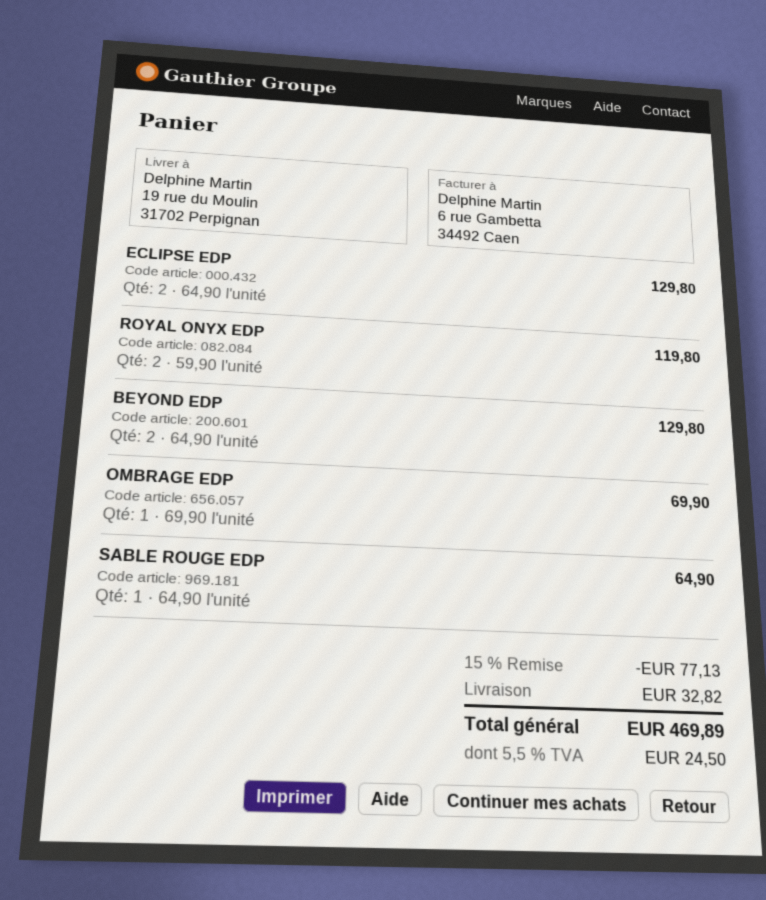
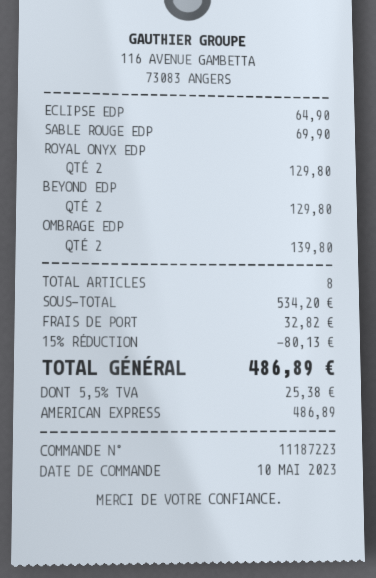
ECLIPSE EDP: 2 for 129.80 -> 1 for 64.90
ROYAL ONYX EDP: 2 for 119.80 -> 2 for 129.80
OMBRAGE EDP: 1 for 69.90 -> 2 for 139.80
SABLE ROUGE EDP: 1 for 64.90 -> 1 for 69.90
discount: 15% = 77.13 -> 15% = 80.13
tax: 5.5% = 24.50 -> 5.5% = 25.38
total: 469.89 -> 486.89

